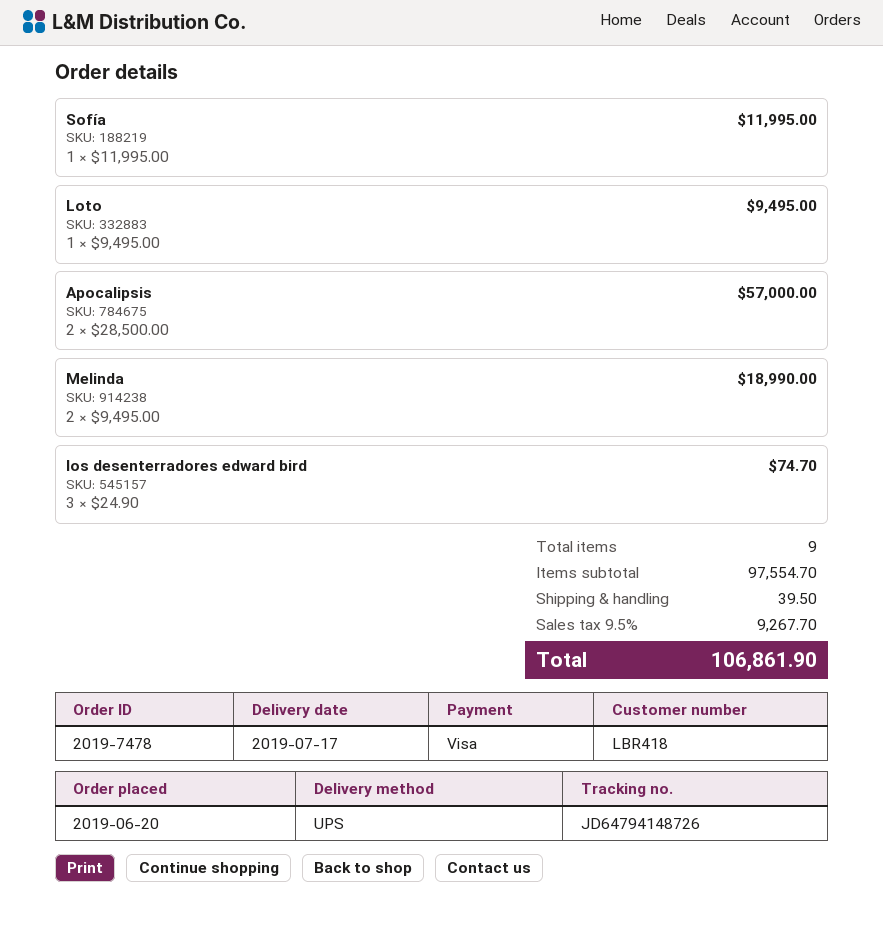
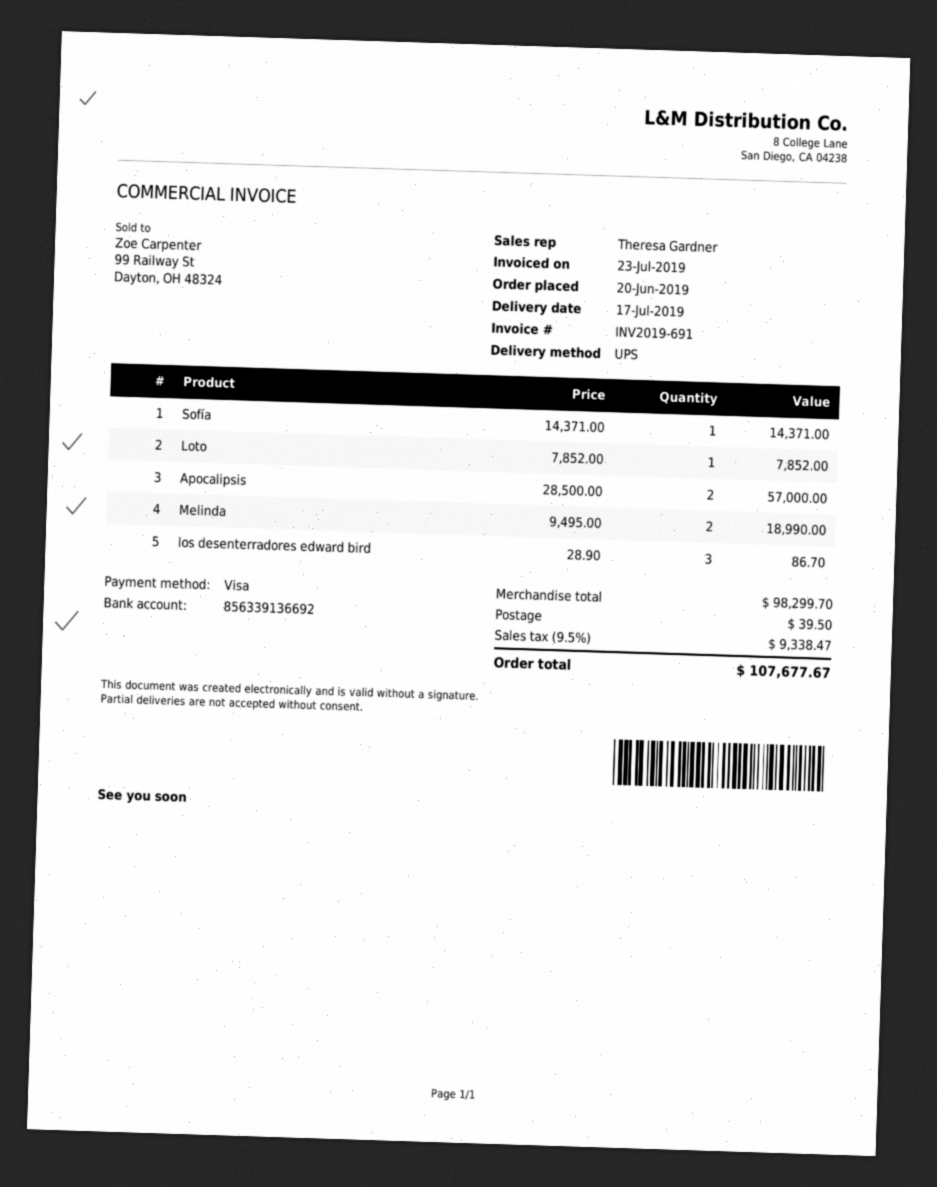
Sofía: 1 x 11995.00 = 11995.00 -> 1 x 14371.00 = 14371.00
Loto: 1 x 9495.00 = 9495.00 -> 1 x 7852.00 = 7852.00
los desenterradores edward bird: 3 x 24.90 = 74.70 -> 3 x 28.90 = 86.70
subtotal: 97554.70 -> 98299.70
tax: 9.5% = 9267.70 -> 9.5% = 9338.47
total: 106861.90 -> 107677.67

